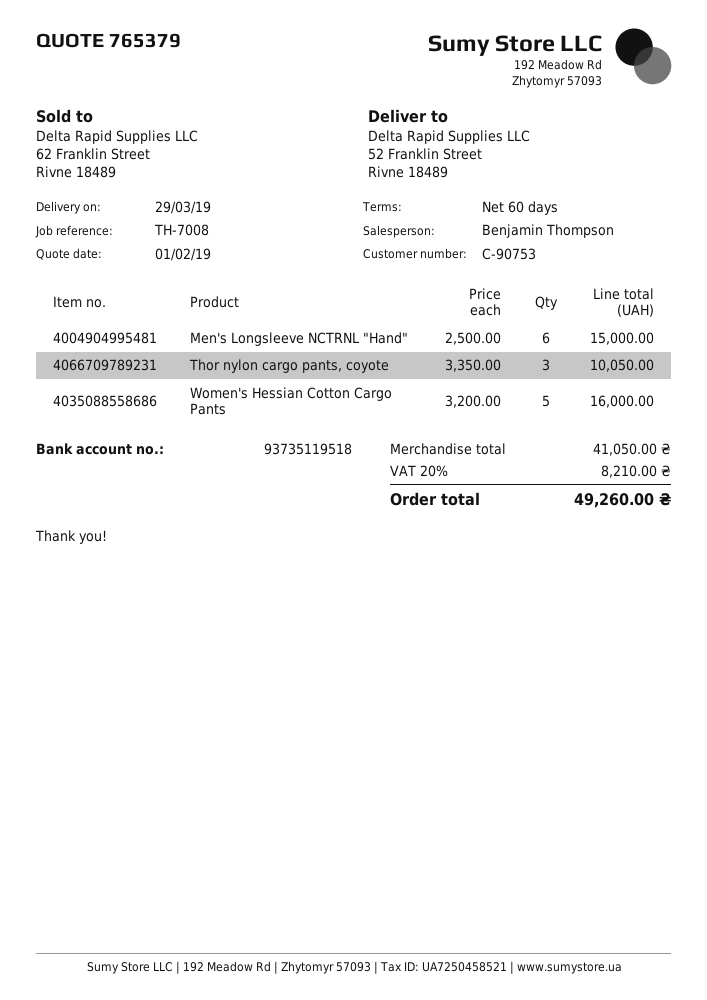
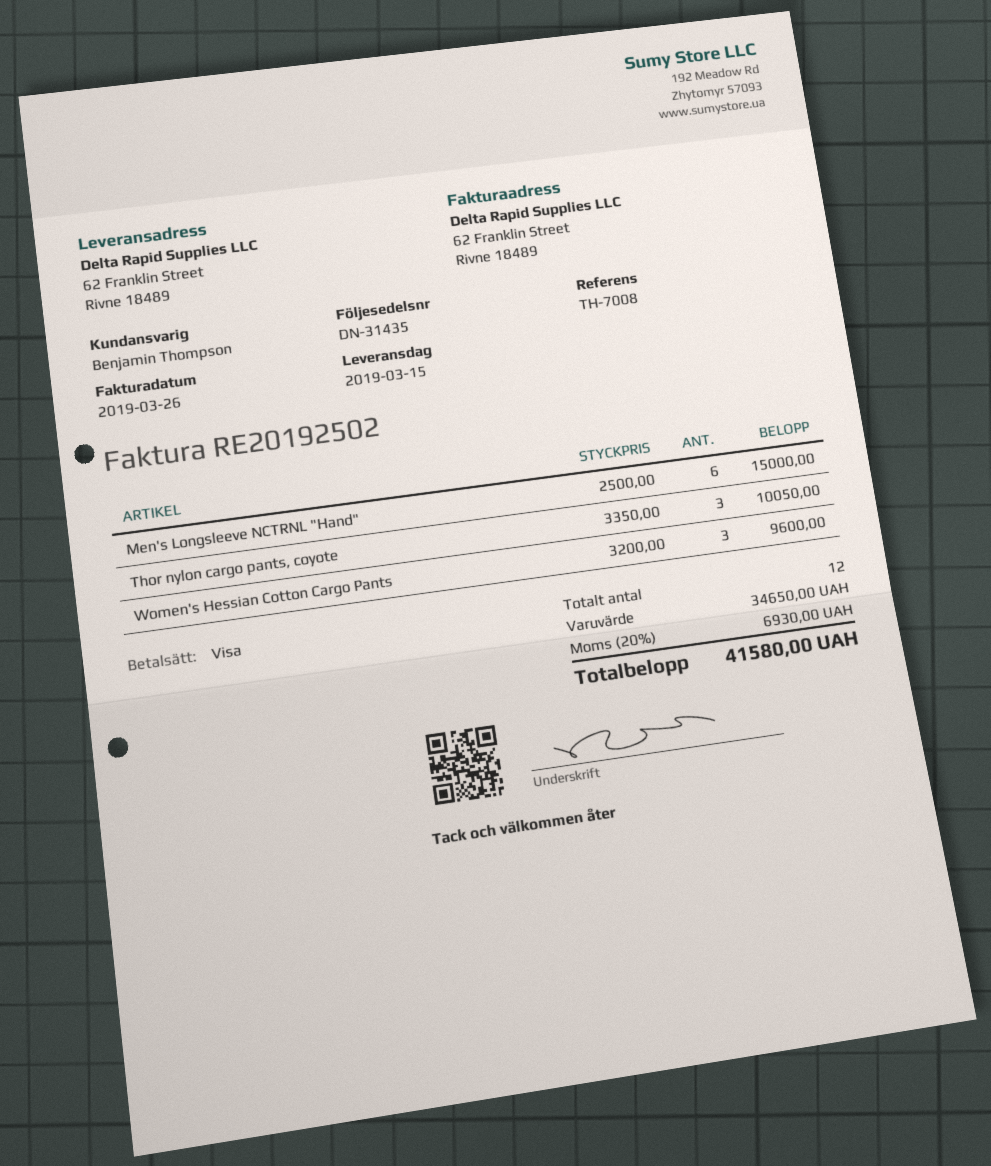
delivery date: 2019-03-29 -> 2019-03-15
ship to: 52 Franklin Street, Rivne 18489 -> 62 Franklin Street, Rivne 18489
Women's Hessian Cotton Cargo Pants: 5 x 3200.00 = 16000.00 -> 3 x 3200.00 = 9600.00
subtotal: 41050.00 -> 34650.00
tax: 20% = 8210.00 -> 20% = 6930.00
total: 49260.00 -> 41580.00

